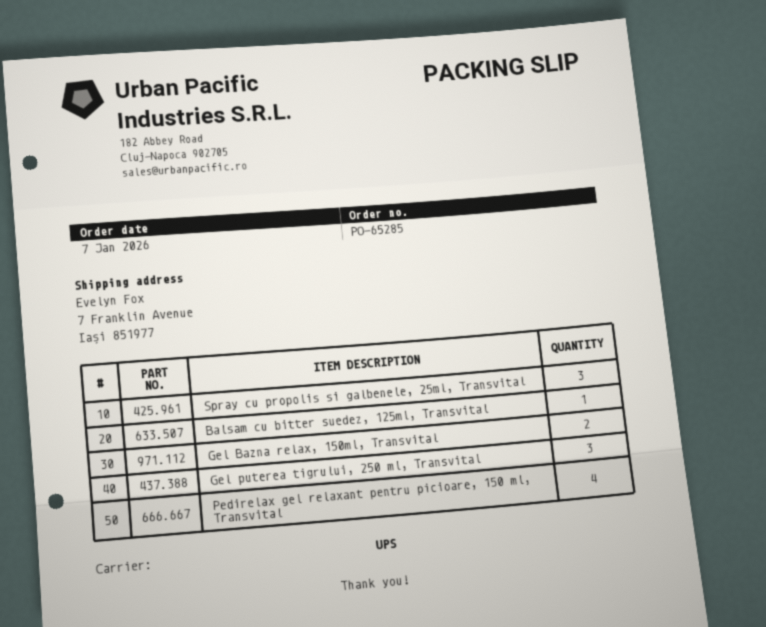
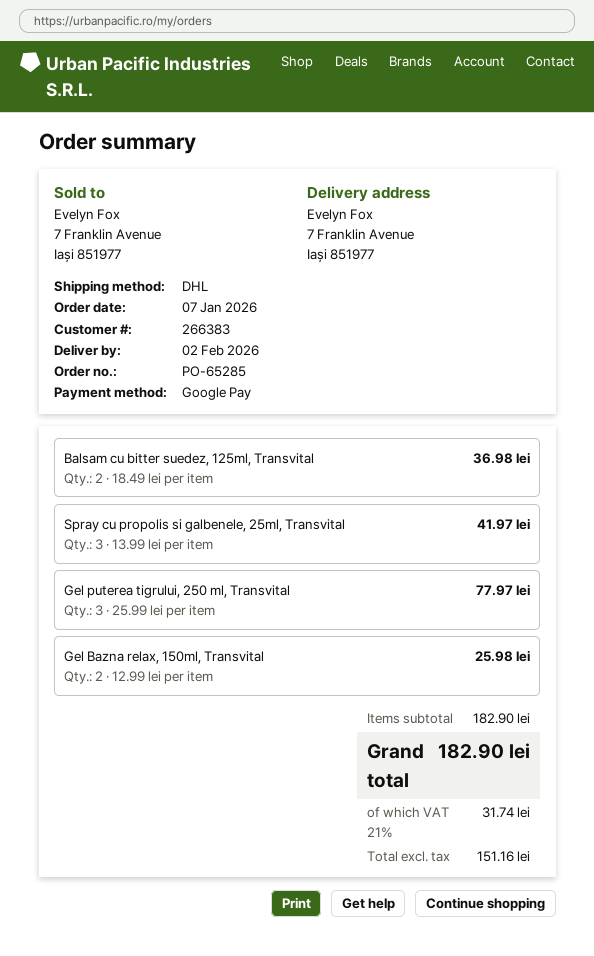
shipping method: UPS -> DHL
Balsam cu bitter suedez, 125ml, Transvital: 1 -> 2
Pedirelax gel relaxant pentru picioare, 150 ml, Transvital: 4 -> none

